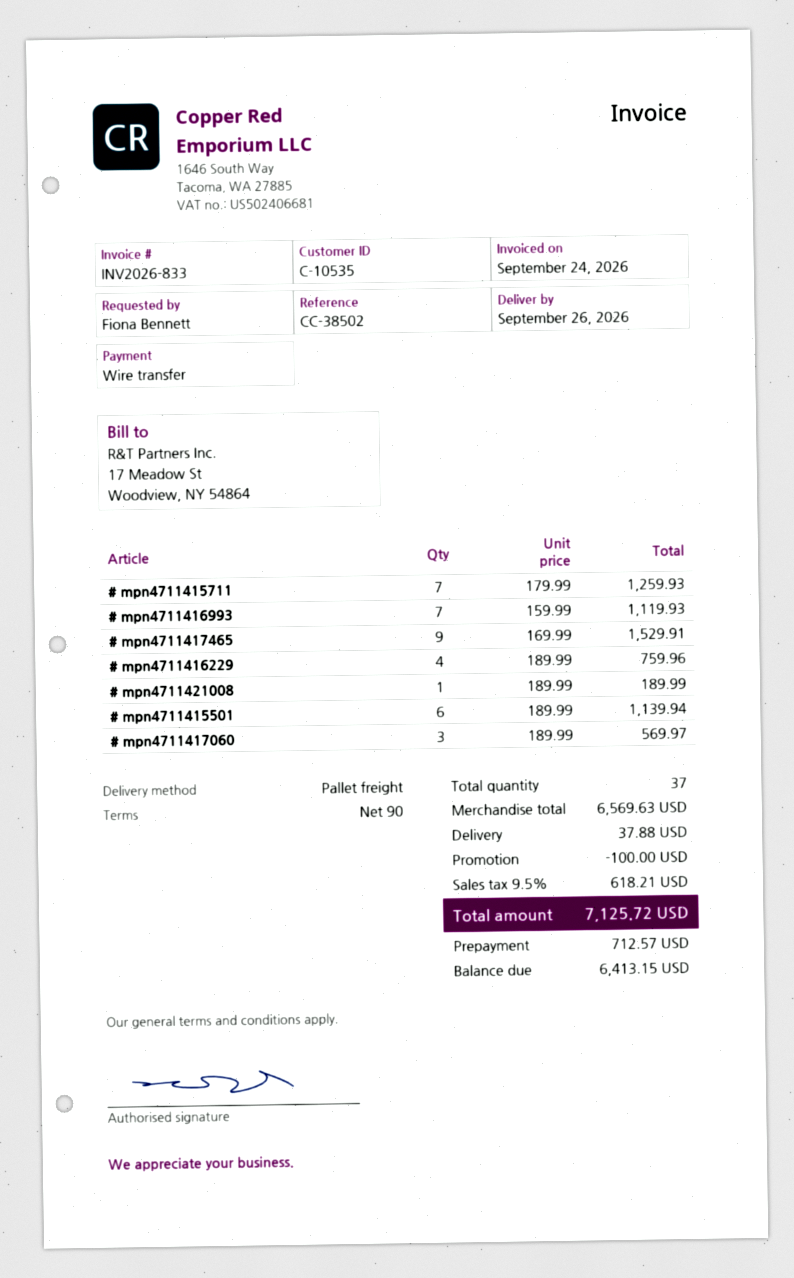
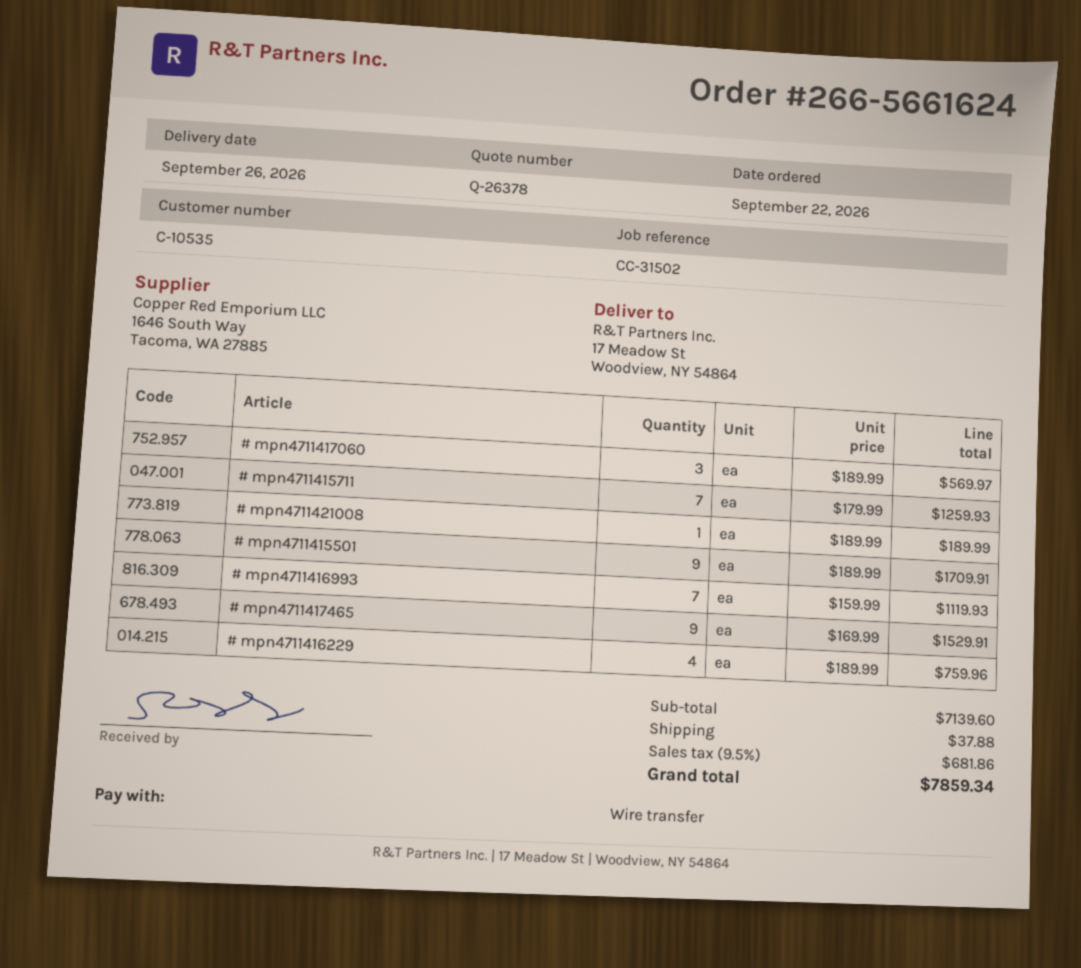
reference: CC-38502 -> CC-31502
# mpn4711415501: 6 x 189.99 = 1139.94 -> 9 x 189.99 = 1709.91
subtotal: 6569.63 -> 7139.60
discount: 100.00 -> none
tax: 9.5% = 618.21 -> 9.5% = 681.86
total: 7125.72 -> 7859.34

